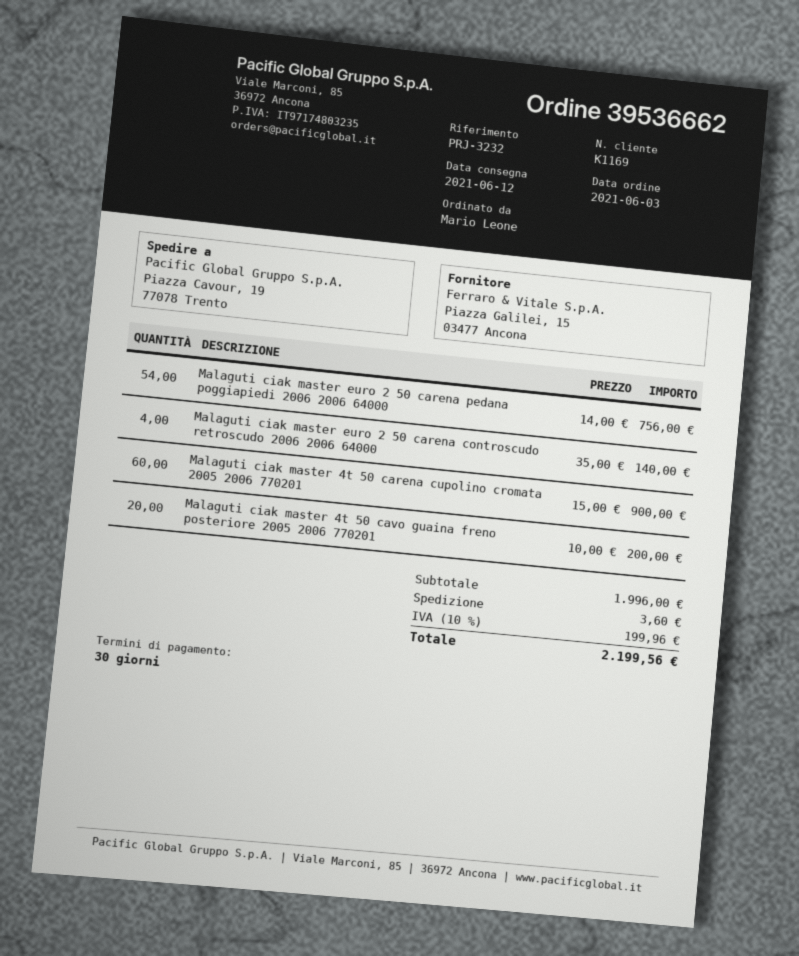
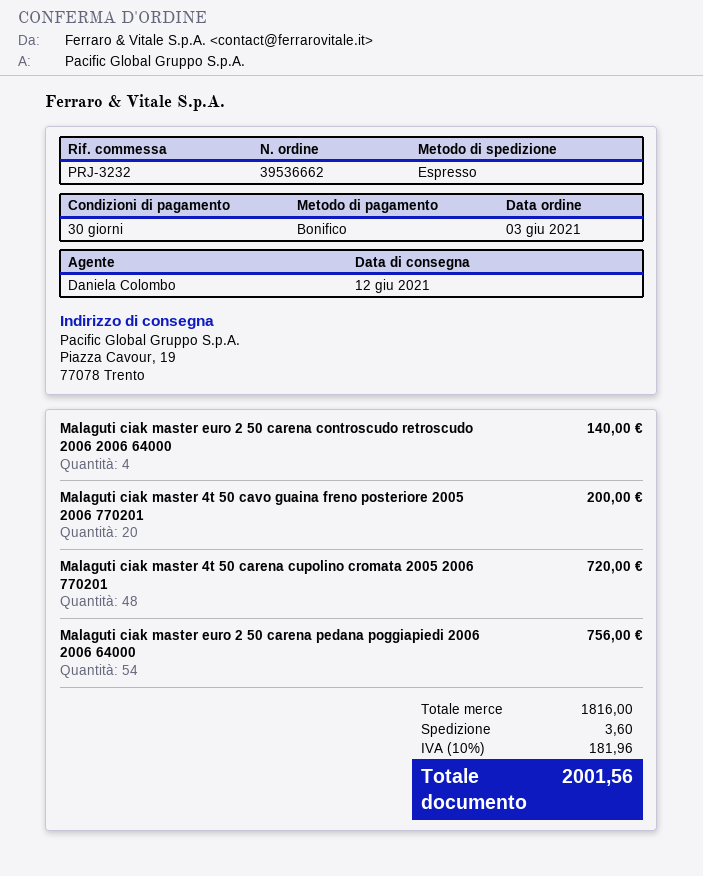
Malaguti ciak master 4t 50 carena cupolino cromata 2005 2006 770201: 60 for 900.00 -> 48 for 720.00
subtotal: 1996.00 -> 1816.00
tax: 10% = 199.96 -> 10% = 181.96
total: 2199.56 -> 2001.56

